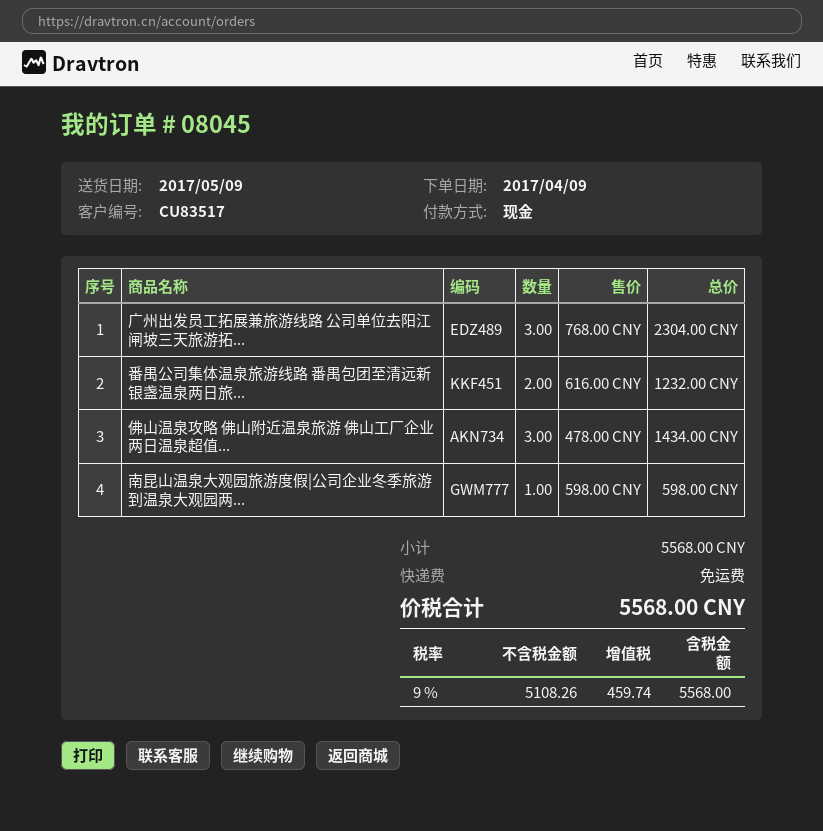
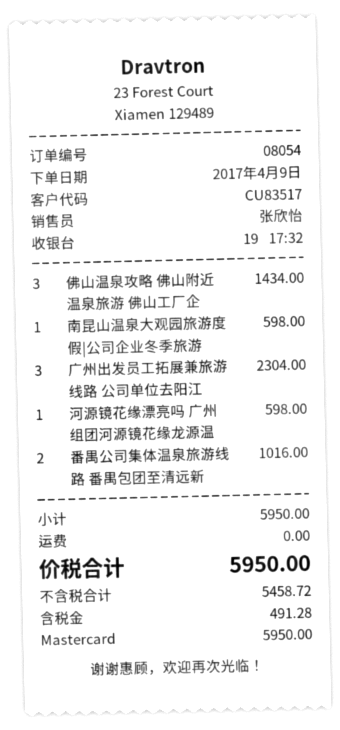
order number: 08045 -> 08054
payment method: cash -> Mastercard
番禺公司集体温泉旅游线路 番禺包团至清远新银盏温泉两日旅...: 2 for 1232.00 -> 2 for 1016.00
河源镜花缘漂亮吗 广州组团河源镜花缘龙源温: none -> 1 for 598.00
subtotal: 5568.00 -> 5950.00
net: 5108.26 -> 5458.72
tax: 459.74 -> 491.28
total: 5568.00 -> 5950.00

